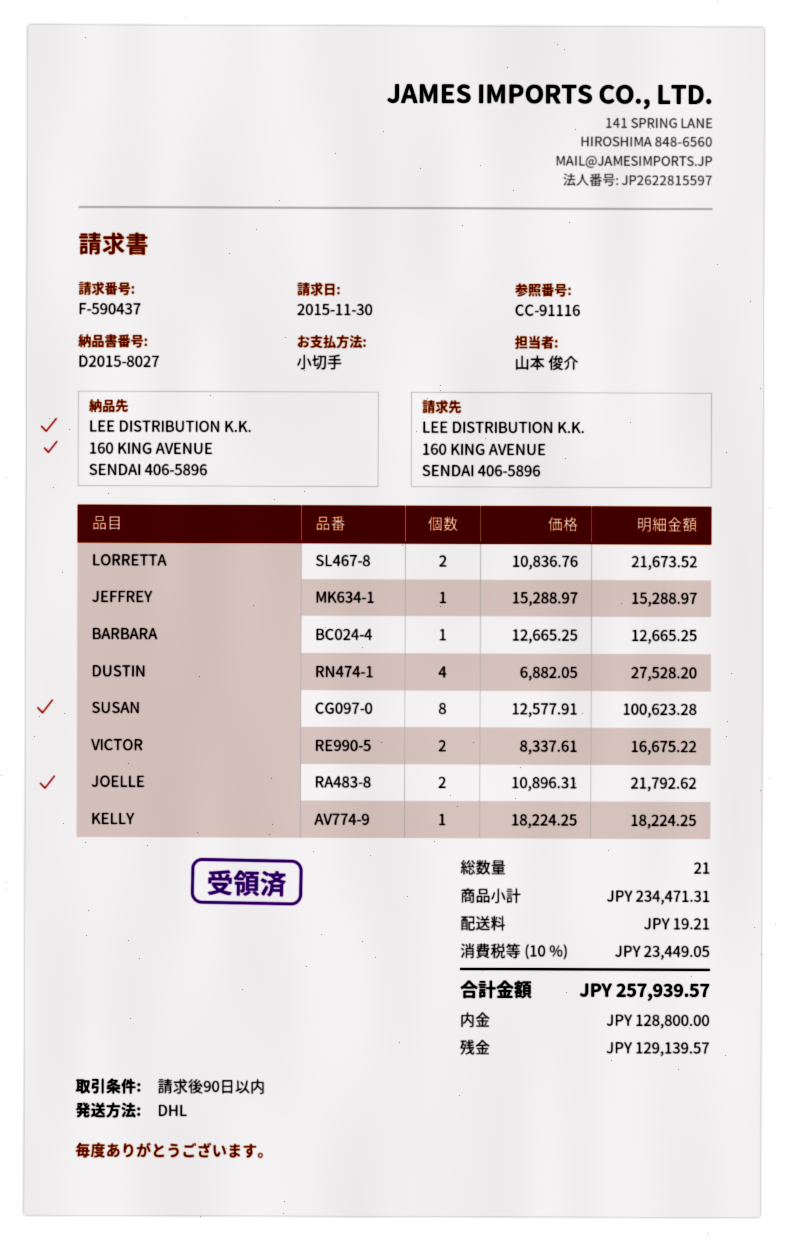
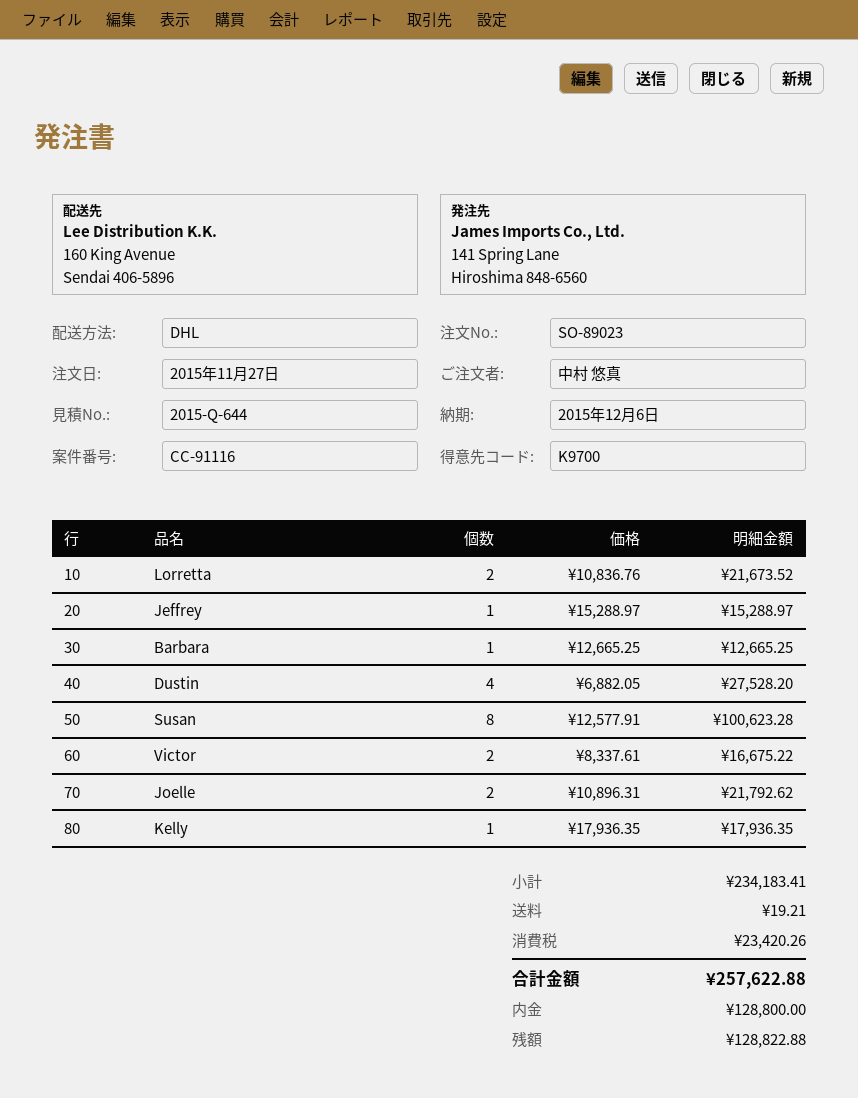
KELLY: 1 x 18224.25 = 18224.25 -> 1 x 17936.35 = 17936.35
subtotal: 234471.31 -> 234183.41
tax: 23449.05 -> 23420.26
total: 257939.57 -> 257622.88
balance: 129139.57 -> 128822.88

